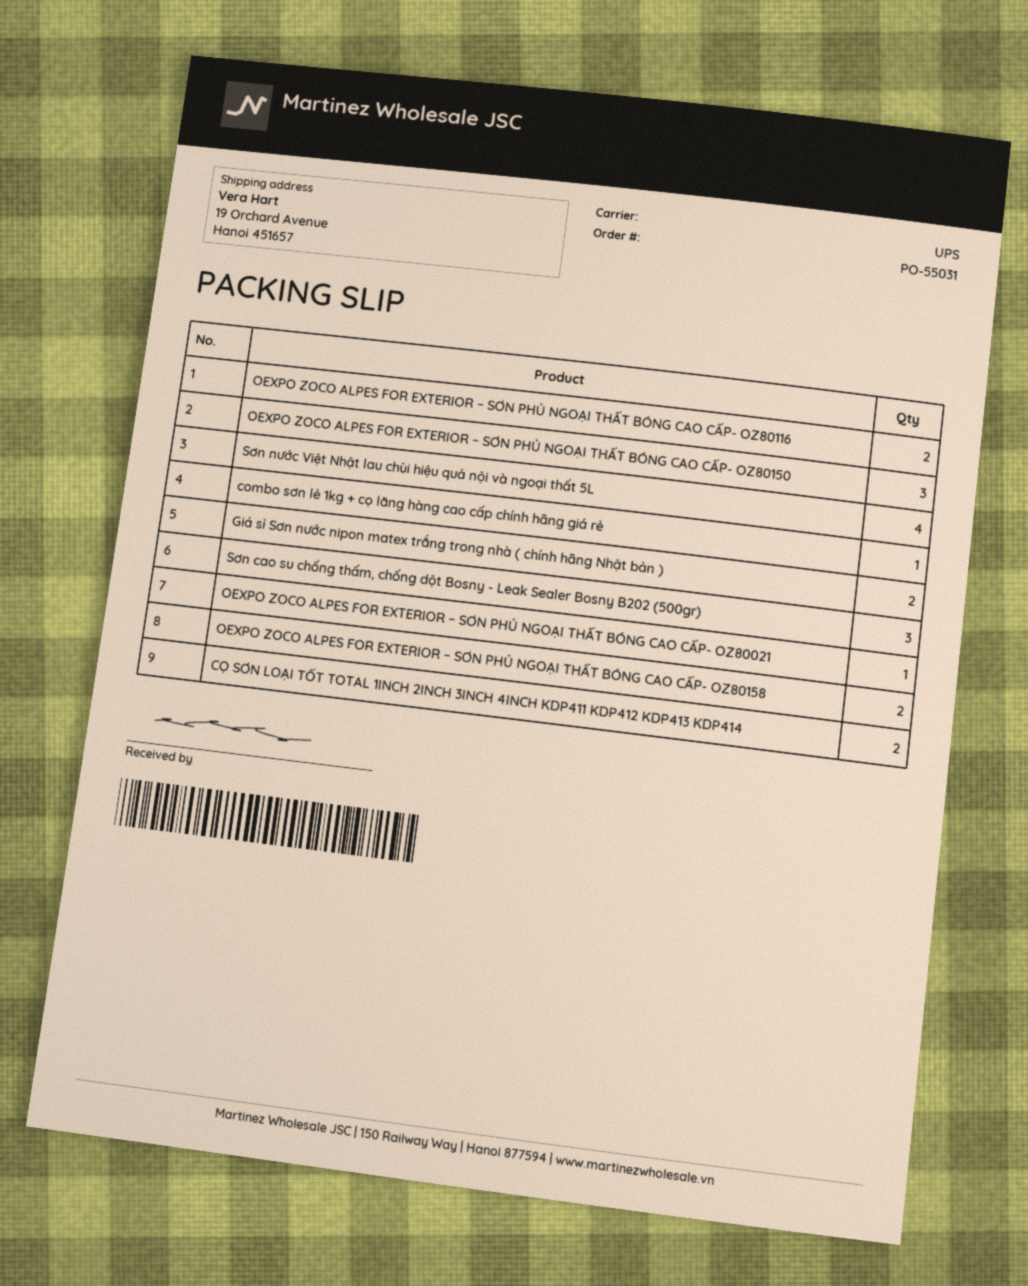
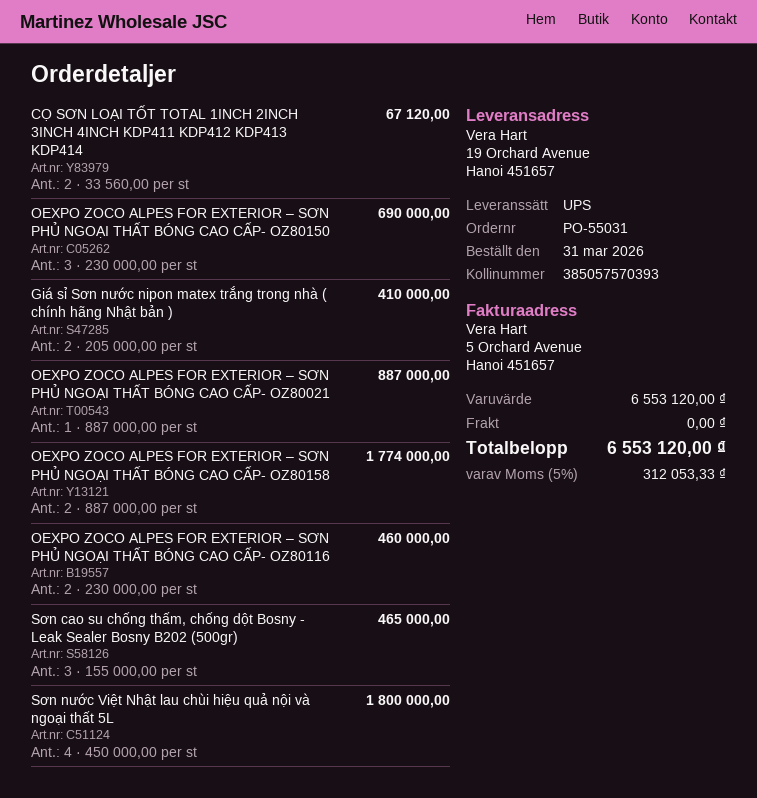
combo sơn lẻ 1kg + cọ lăng hàng cao cấp chính hãng giá rẻ: 1 -> none

